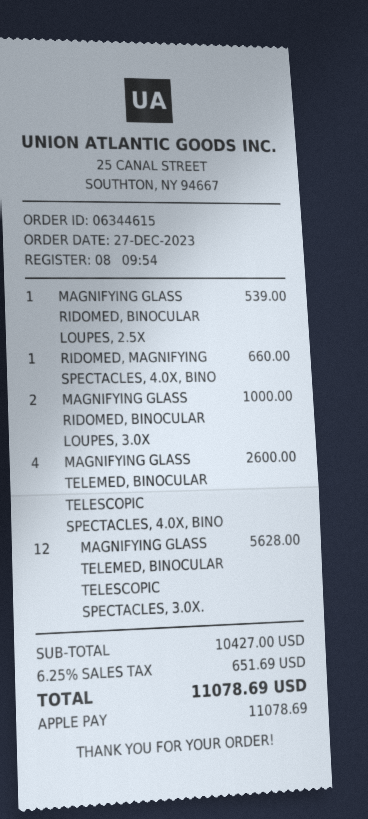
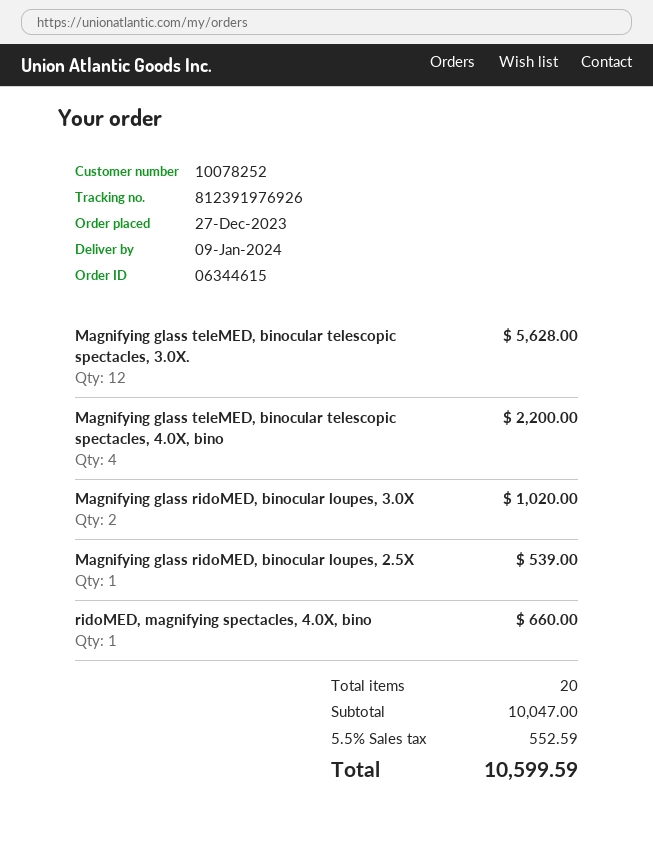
MAGNIFYING GLASS RIDOMED, BINOCULAR LOUPES, 3.0X: 2 for 1000.00 -> 2 for 1020.00
MAGNIFYING GLASS TELEMED, BINOCULAR TELESCOPIC SPECTACLES, 4.0X, BINO: 4 for 2600.00 -> 4 for 2200.00
subtotal: 10427.00 -> 10047.00
tax: 6.25% = 651.69 -> 5.5% = 552.59
total: 11078.69 -> 10599.59

